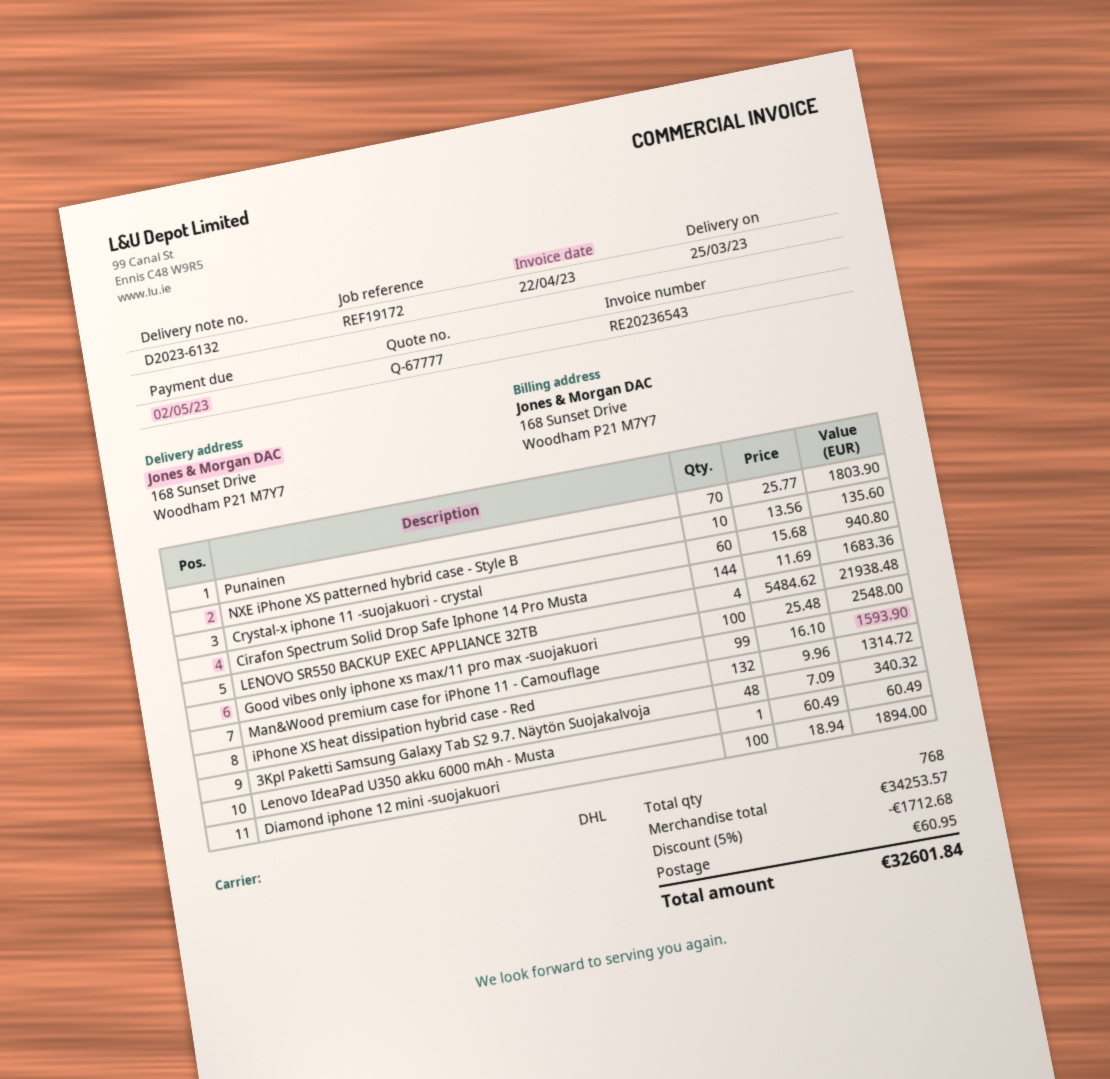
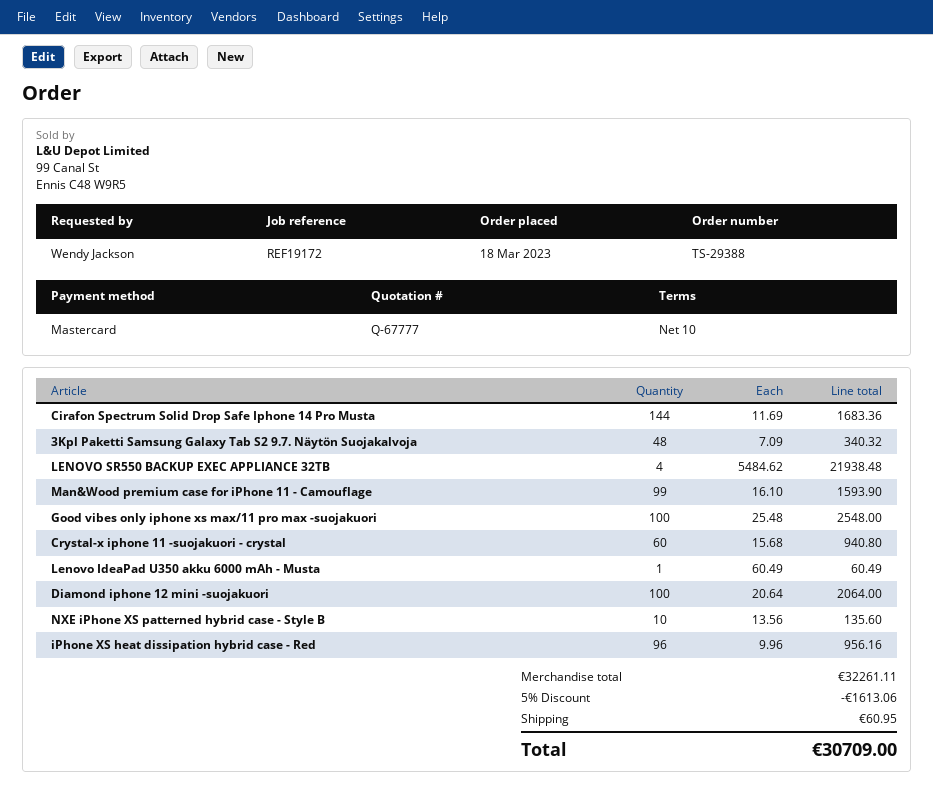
Punainen: 70 x 25.77 = 1803.90 -> none
iPhone XS heat dissipation hybrid case - Red: 132 x 9.96 = 1314.72 -> 96 x 9.96 = 956.16
Diamond iphone 12 mini -suojakuori: 100 x 18.94 = 1894.00 -> 100 x 20.64 = 2064.00
subtotal: 34253.57 -> 32261.11
discount: 5% = 1712.68 -> 5% = 1613.06
total: 32601.84 -> 30709.00

